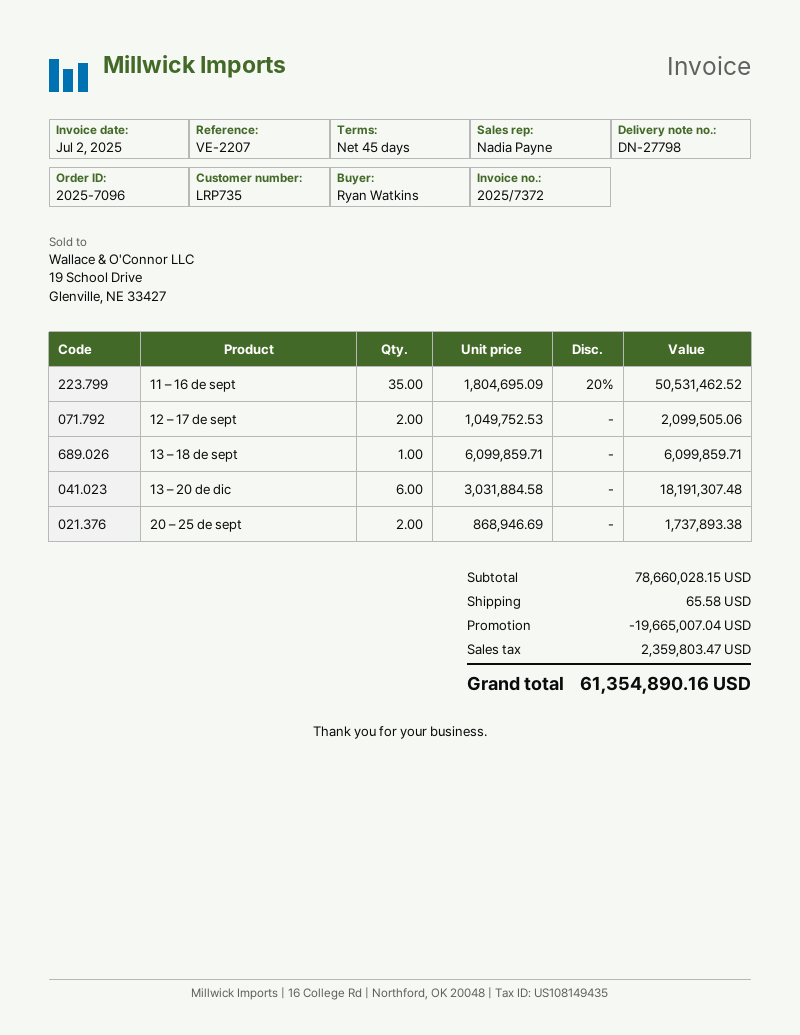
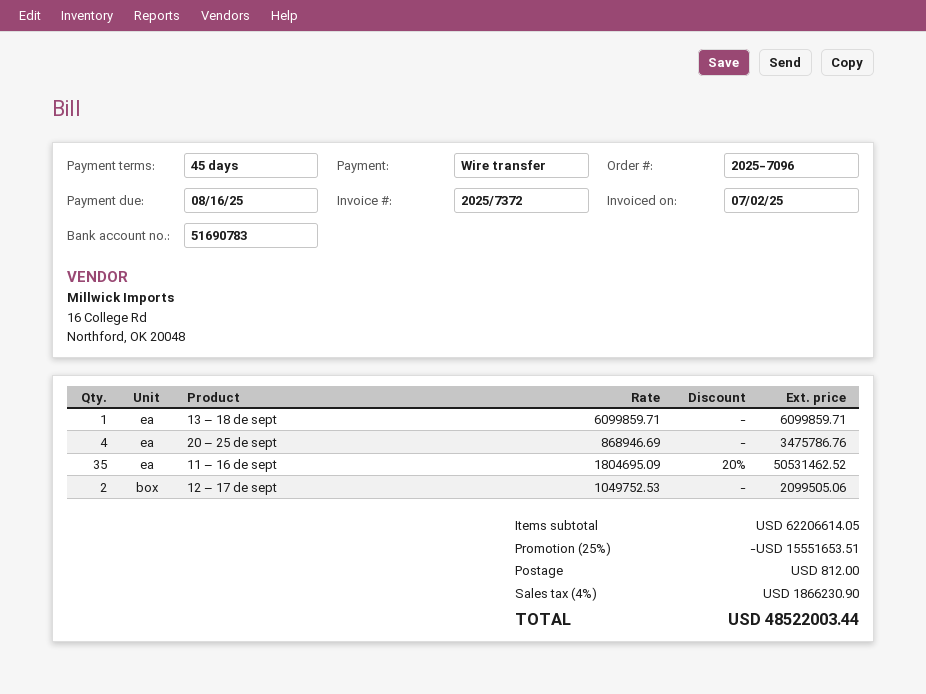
13 – 20 de dic: 6 x 3031884.58 = 18191307.48 -> none
20 – 25 de sept: 2 x 868946.69 = 1737893.38 -> 4 x 868946.69 = 3475786.76
subtotal: 78660028.15 -> 62206614.05
discount: 19665007.04 -> 15551653.51
shipping: 65.58 -> 812.00
tax: 2359803.47 -> 1866230.90
total: 61354890.16 -> 48522003.44

